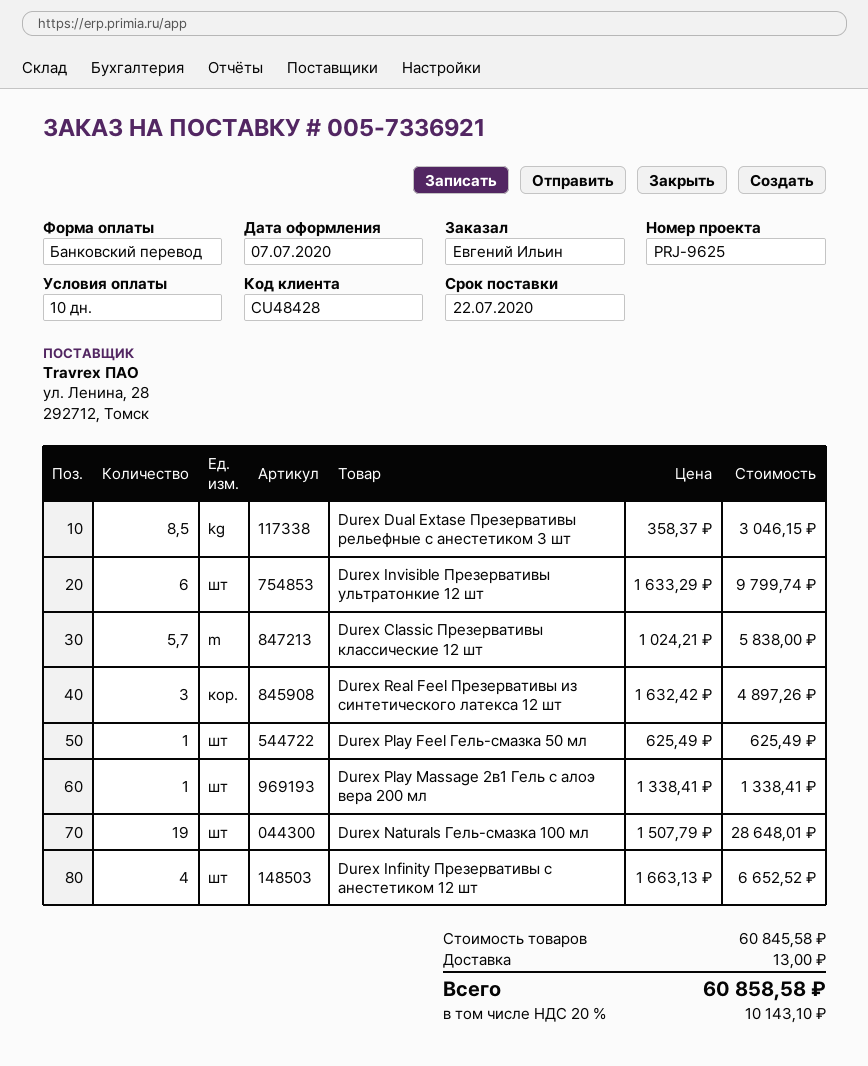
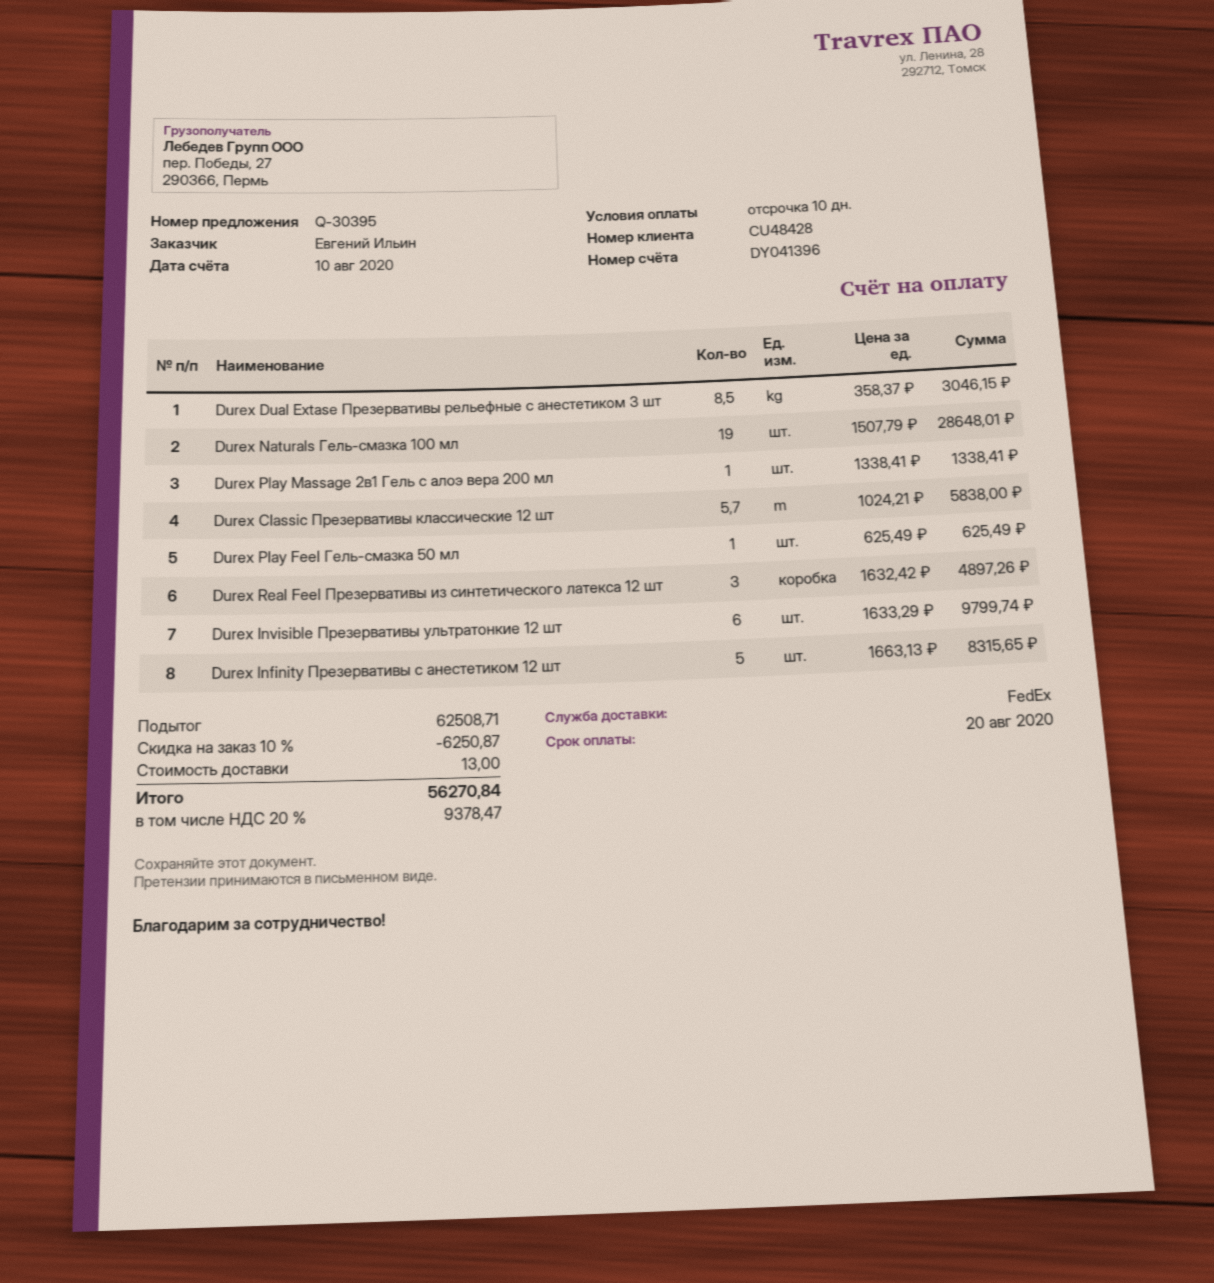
Durex Infinity Презервативы с анестетиком 12 шт: 4 x 1663.13 = 6652.52 -> 5 x 1663.13 = 8315.65
subtotal: 60845.58 -> 62508.71
discount: none -> 10% = 6250.87
tax: 20% = 10143.10 -> 20% = 9378.47
total: 60858.58 -> 56270.84

